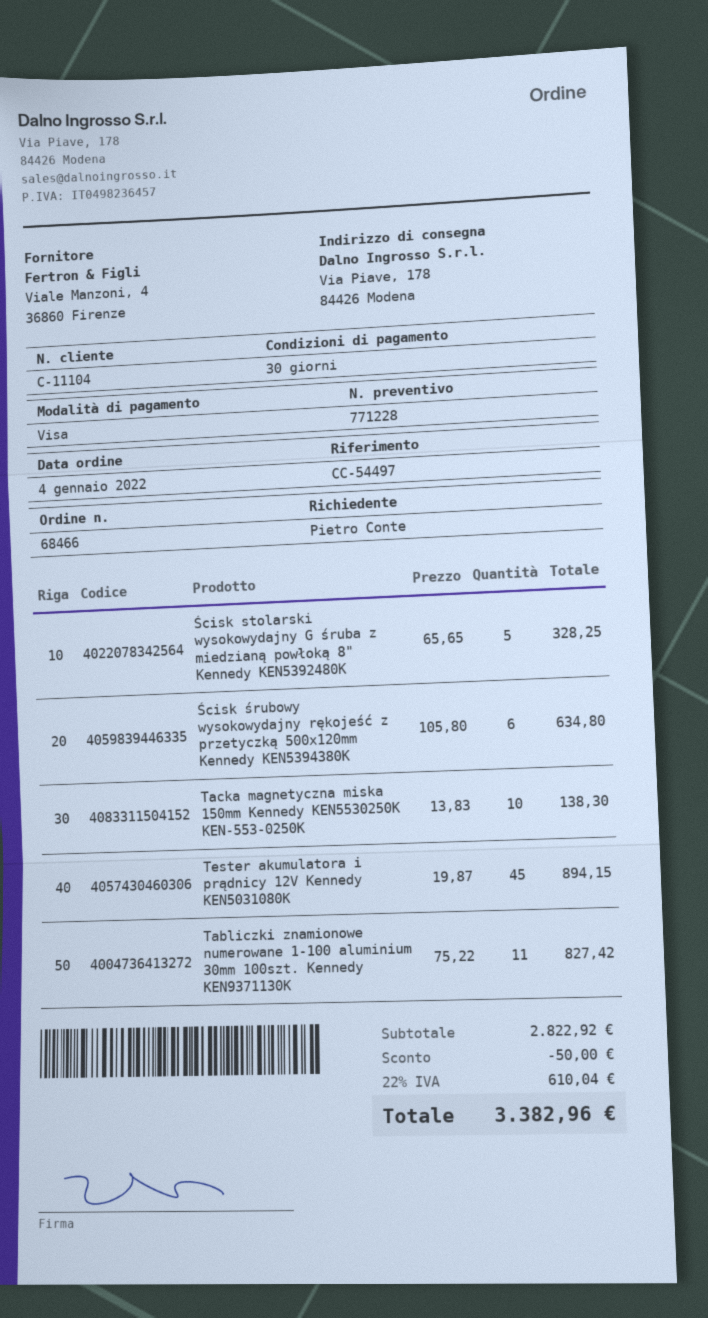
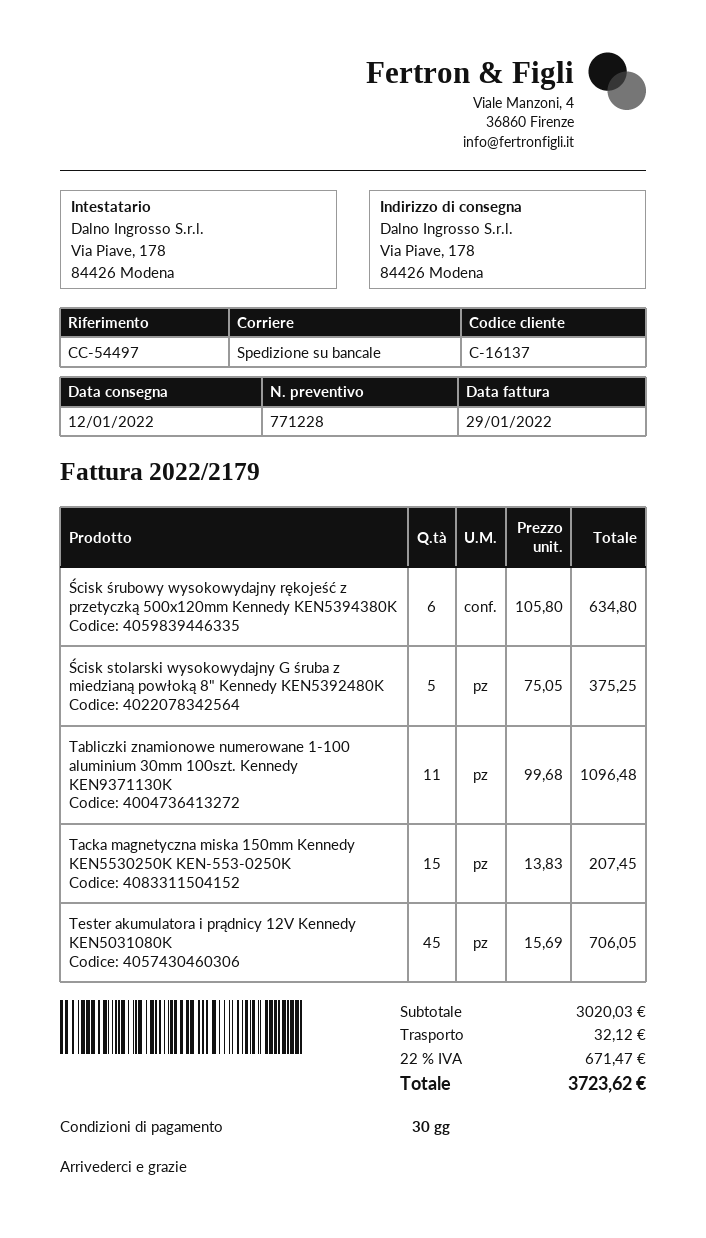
customer number: C-11104 -> C-16137
Ścisk stolarski wysokowydajny G śruba z miedzianą powłoką 8" Kennedy KEN5392480K: 5 x 65.65 = 328.25 -> 5 x 75.05 = 375.25
Tacka magnetyczna miska 150mm Kennedy KEN5530250K KEN-553-0250K: 10 x 13.83 = 138.30 -> 15 x 13.83 = 207.45
Tester akumulatora i prądnicy 12V Kennedy KEN5031080K: 45 x 19.87 = 894.15 -> 45 x 15.69 = 706.05
Tabliczki znamionowe numerowane 1-100 aluminium 30mm 100szt. Kennedy KEN9371130K: 11 x 75.22 = 827.42 -> 11 x 99.68 = 1096.48
subtotal: 2822.92 -> 3020.03
discount: 50.00 -> none
shipping: none -> 32.12
tax: 22% = 610.04 -> 22% = 671.47
total: 3382.96 -> 3723.62

